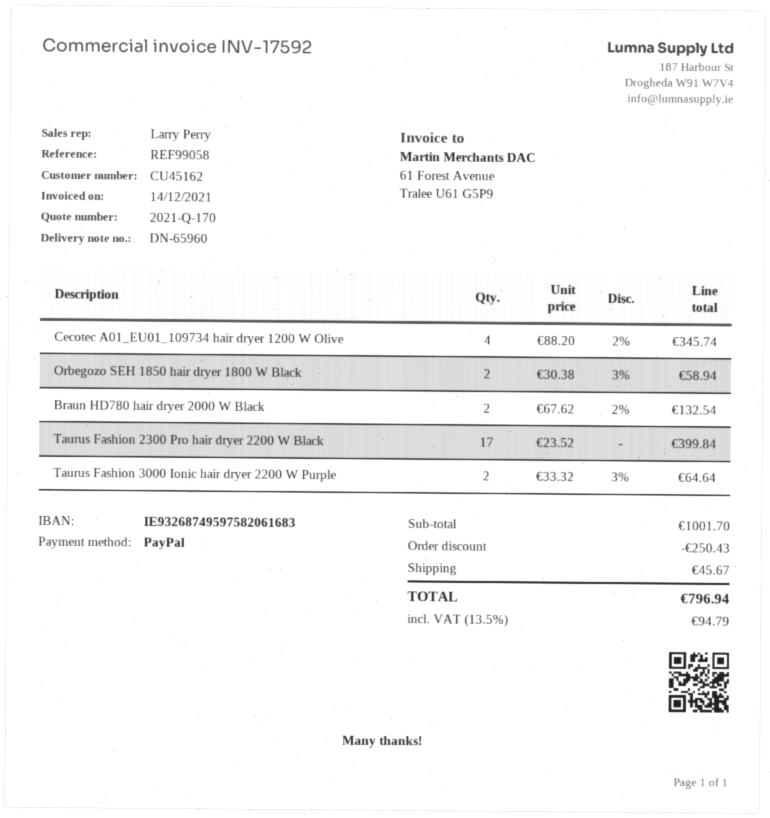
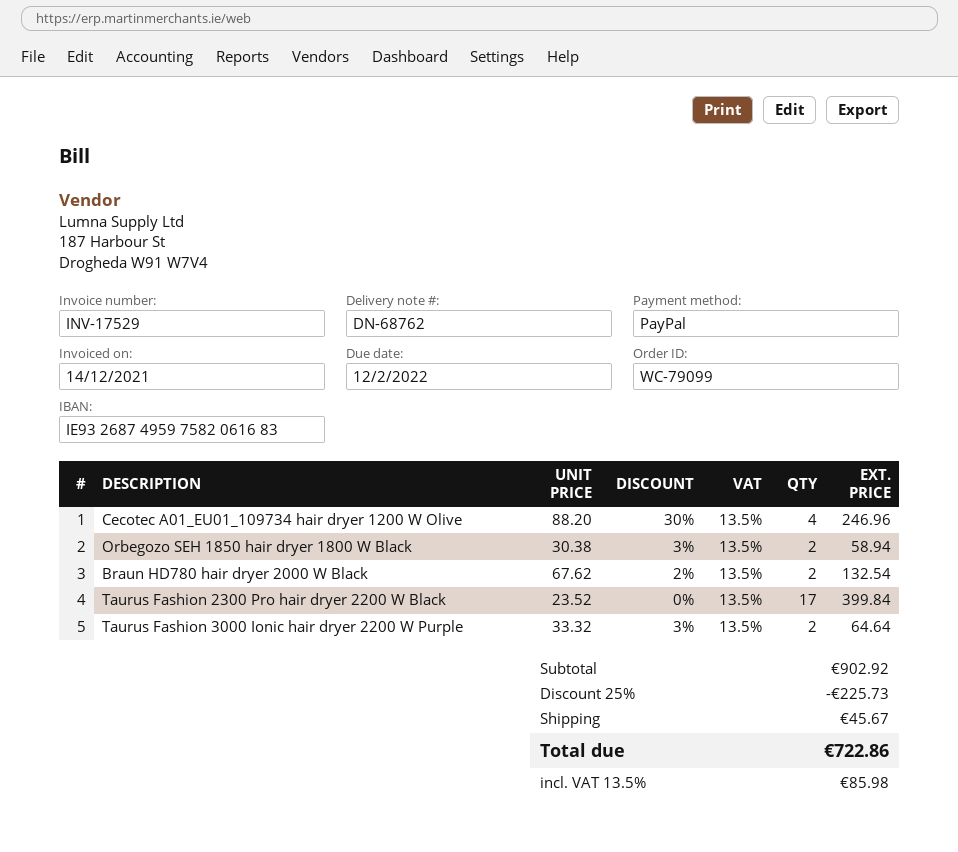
delivery note number: DN-65960 -> DN-68762
invoice number: INV-17592 -> INV-17529
Cecotec A01_EU01_109734 hair dryer 1200 W Olive: 4 x 88.20 - 2% = 345.74 -> 4 x 88.20 - 30% = 246.96
subtotal: 1001.70 -> 902.92
discount: 250.43 -> 225.73
tax: 13.5% = 94.79 -> 13.5% = 85.98
total: 796.94 -> 722.86

